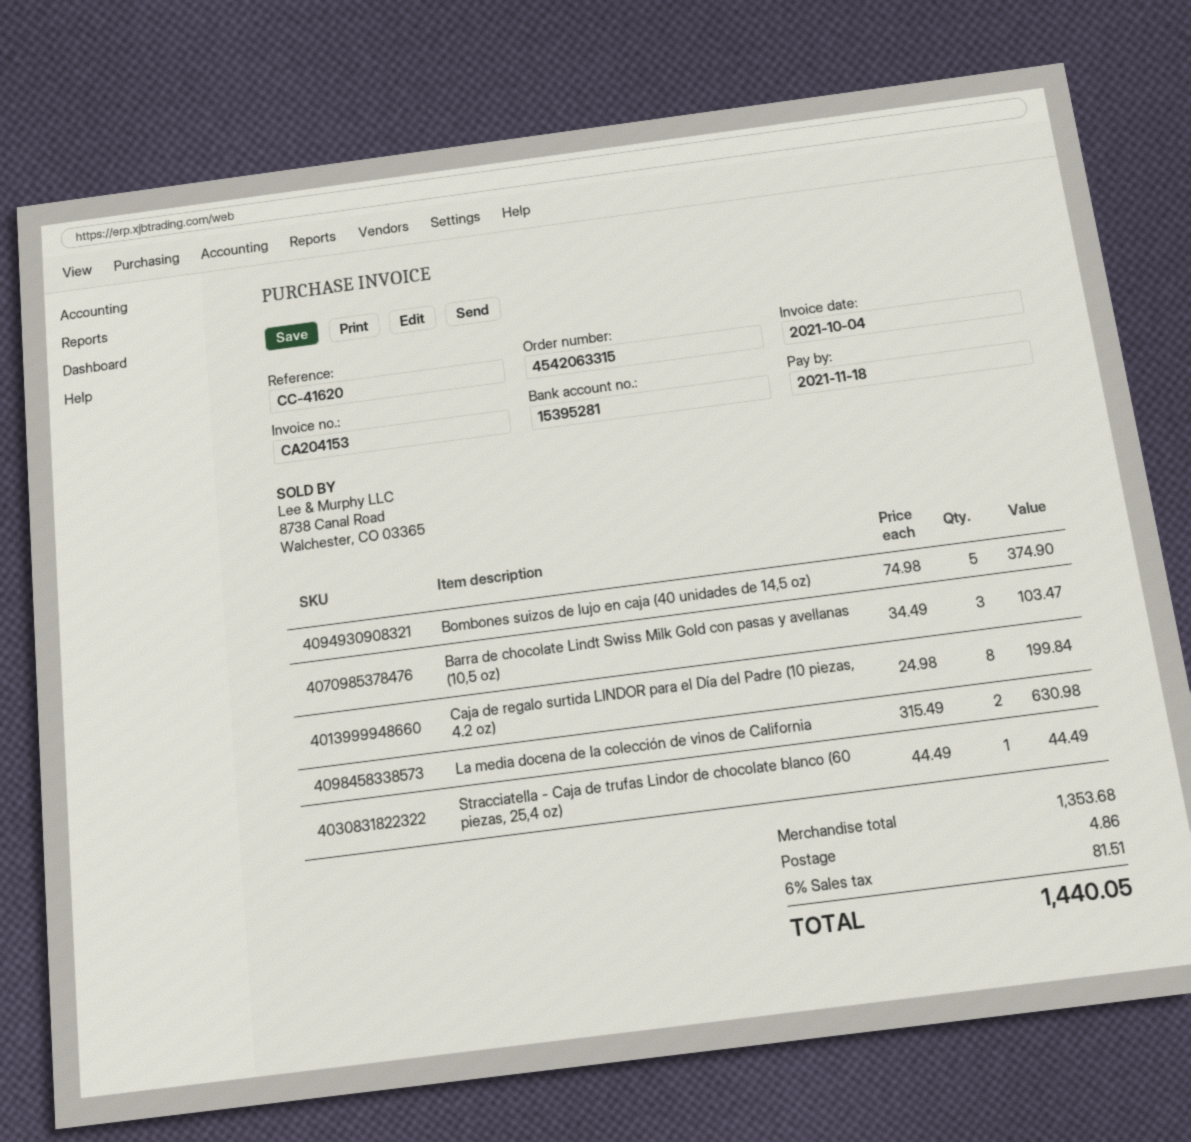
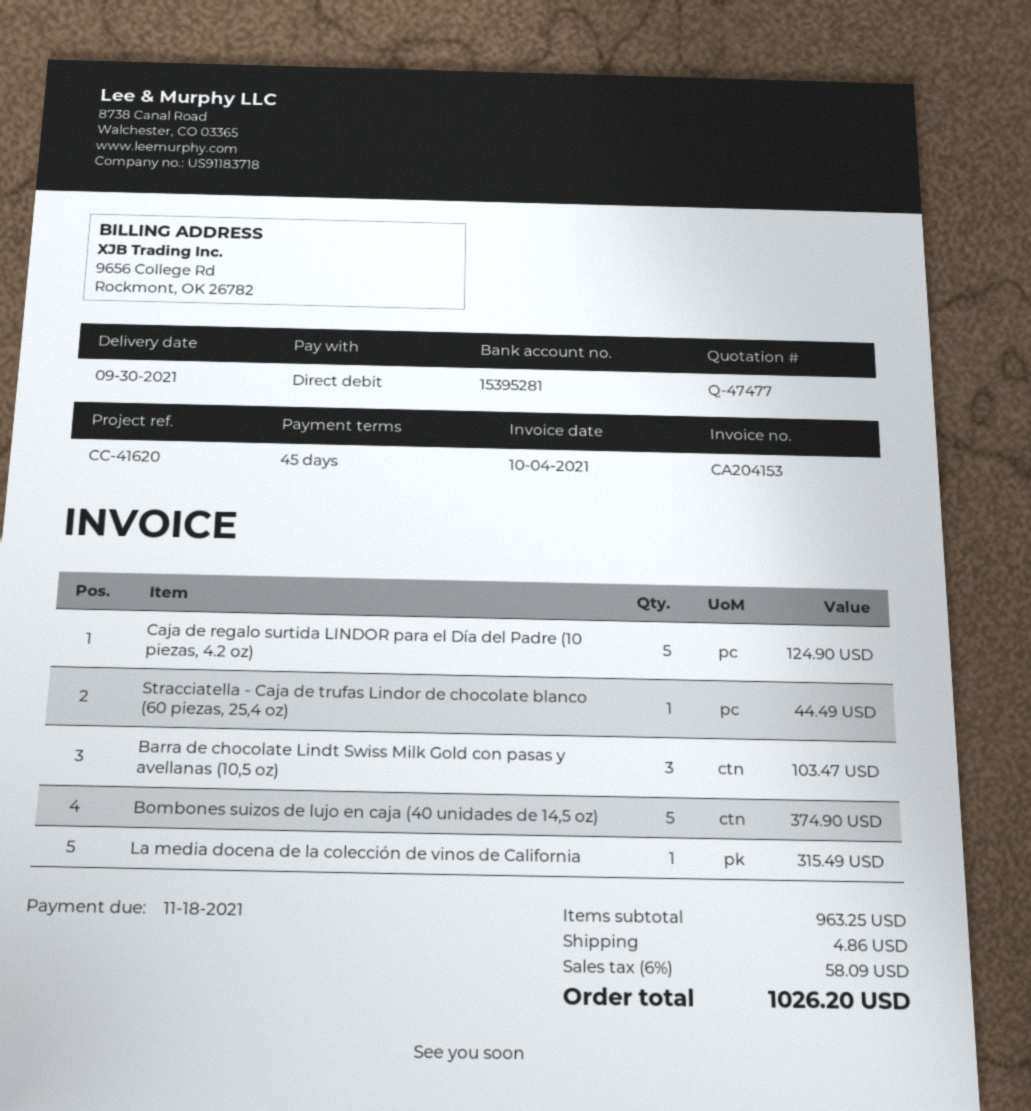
Caja de regalo surtida LINDOR para el Día del Padre (10 piezas, 4.2 oz): 8 for 199.84 -> 5 for 124.90
La media docena de la colección de vinos de California: 2 for 630.98 -> 1 for 315.49
subtotal: 1353.68 -> 963.25
tax: 6% = 81.51 -> 6% = 58.09
total: 1440.05 -> 1026.20

